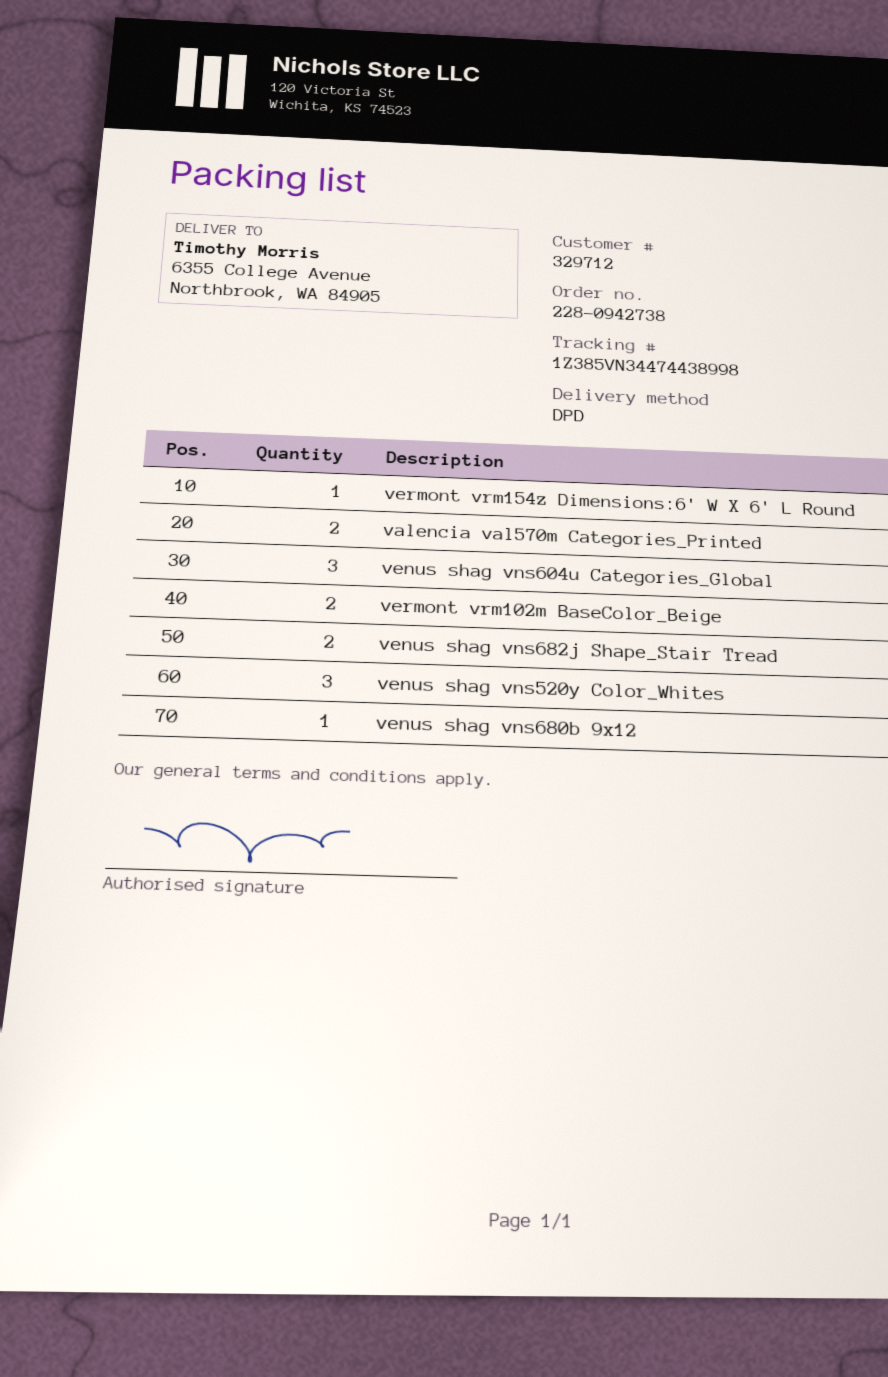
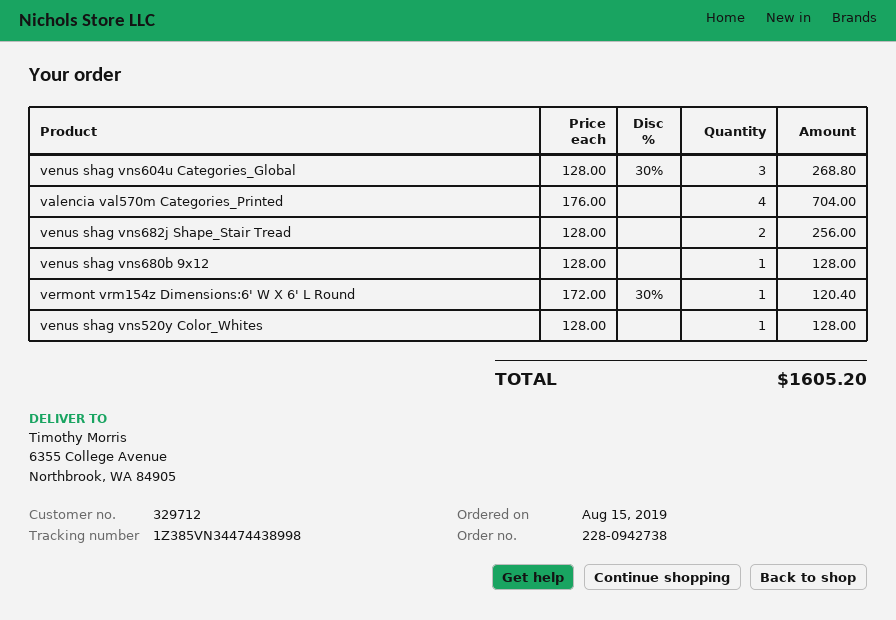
valencia val570m Categories_Printed: 2 -> 4
vermont vrm102m BaseColor_Beige: 2 -> none
venus shag vns520y Color_Whites: 3 -> 1

